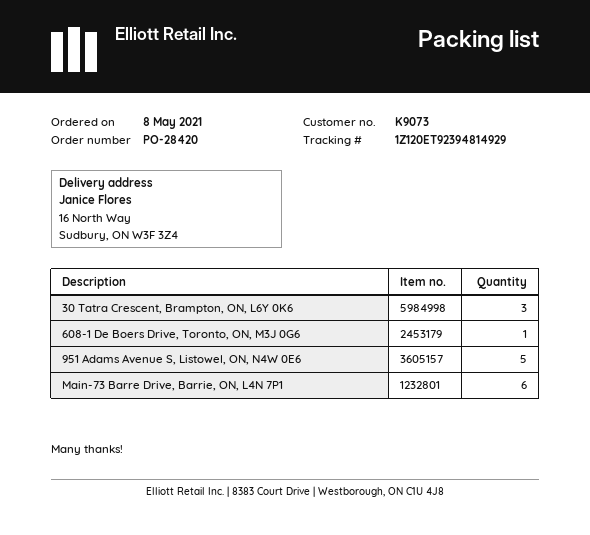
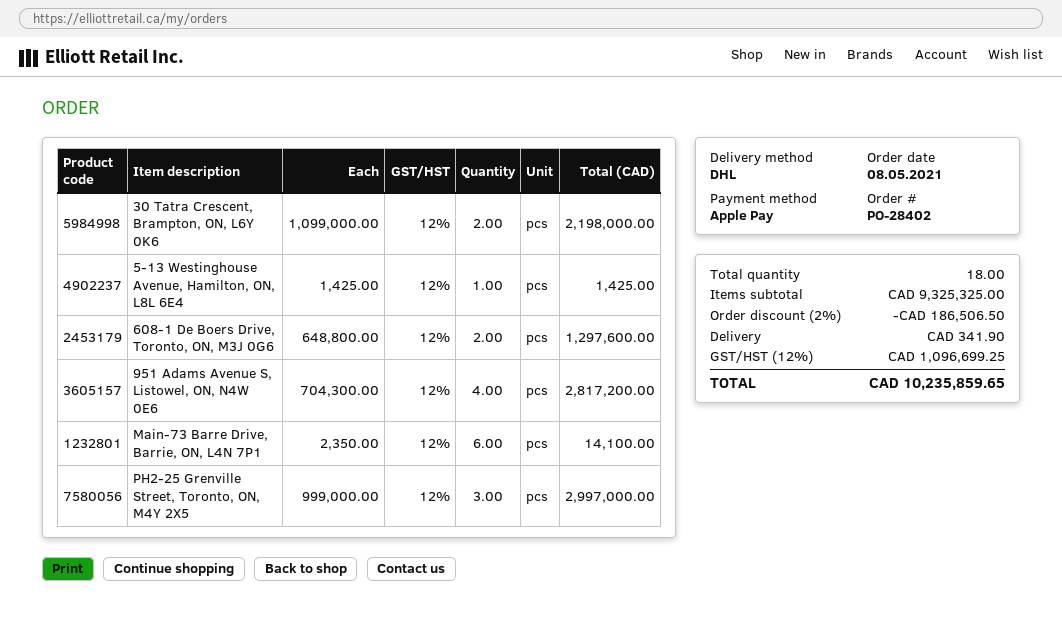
order number: PO-28420 -> PO-28402
30 Tatra Crescent, Brampton, ON, L6Y 0K6: 3 -> 2
608-1 De Boers Drive, Toronto, ON, M3J 0G6: 1 -> 2
951 Adams Avenue S, Listowel, ON, N4W 0E6: 5 -> 4
5-13 Westinghouse Avenue, Hamilton, ON, L8L 6E4: none -> 1
PH2-25 Grenville Street, Toronto, ON, M4Y 2X5: none -> 3

